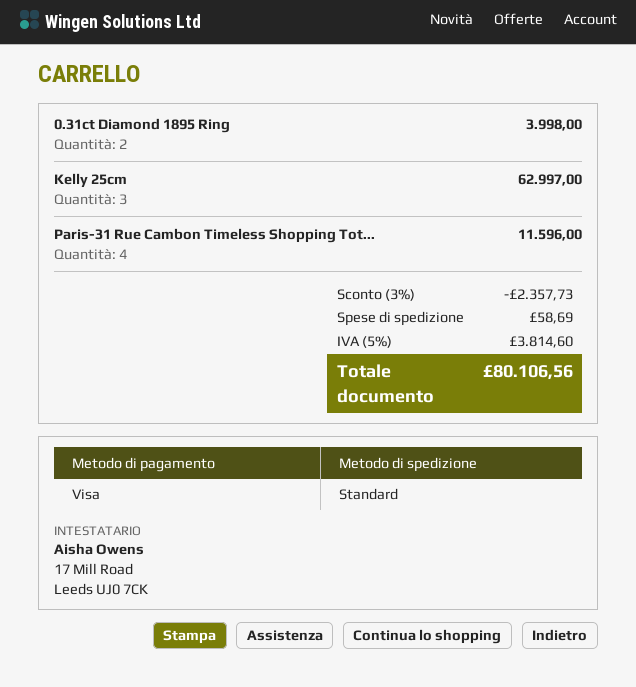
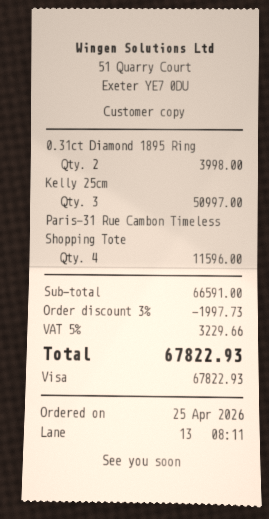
Kelly 25cm: 3 for 62997.00 -> 3 for 50997.00
discount: 3% = 2357.73 -> 3% = 1997.73
shipping: 58.69 -> none
tax: 5% = 3814.60 -> 5% = 3229.66
total: 80106.56 -> 67822.93

